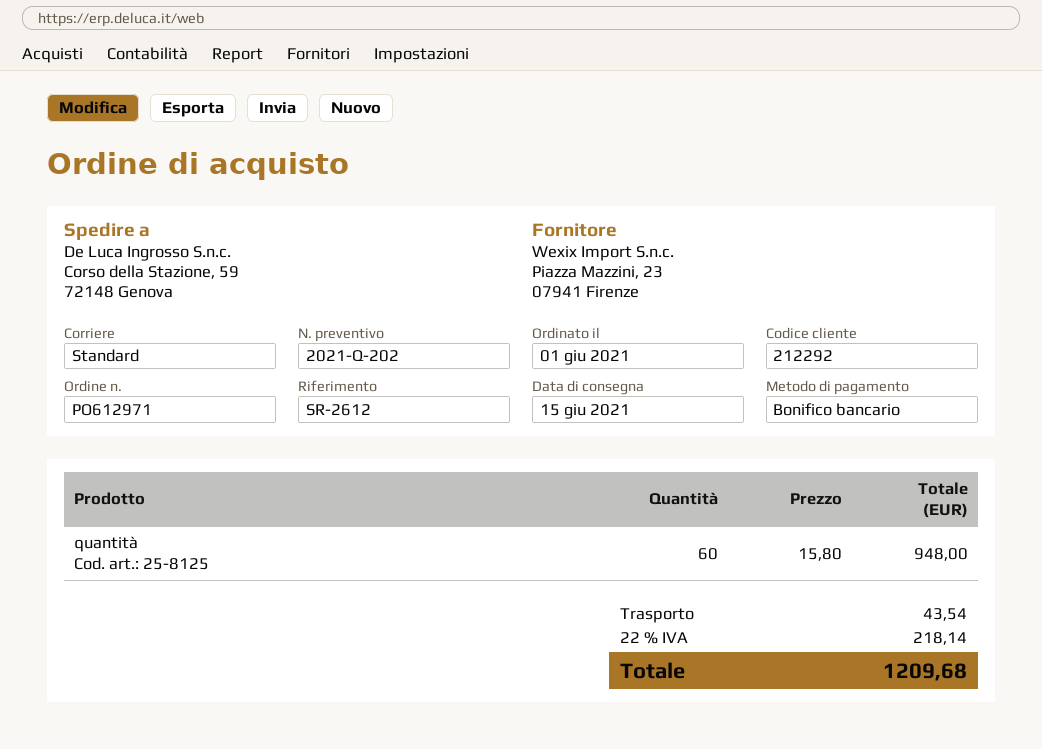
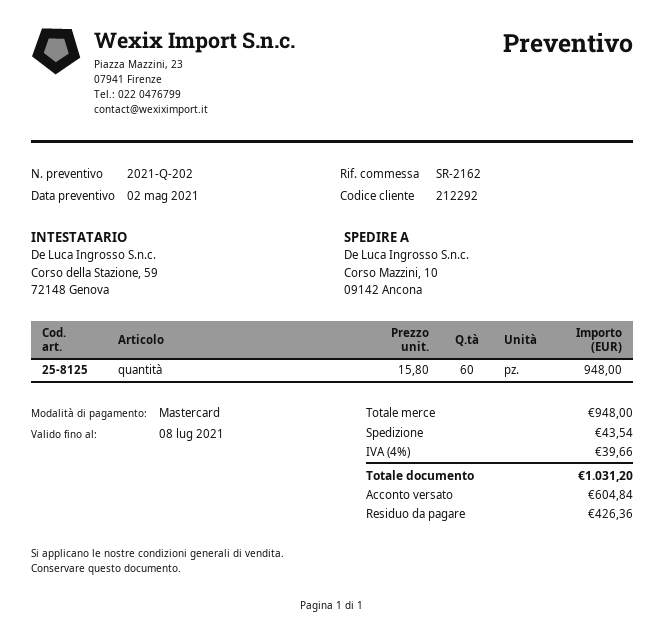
reference: SR-2612 -> SR-2162
payment method: bank transfer -> Mastercard
ship to: Corso della Stazione, 59, 72148 Genova -> Corso Mazzini, 10, 09142 Ancona
tax: 22% = 218.14 -> 4% = 39.66
total: 1209.68 -> 1031.20

